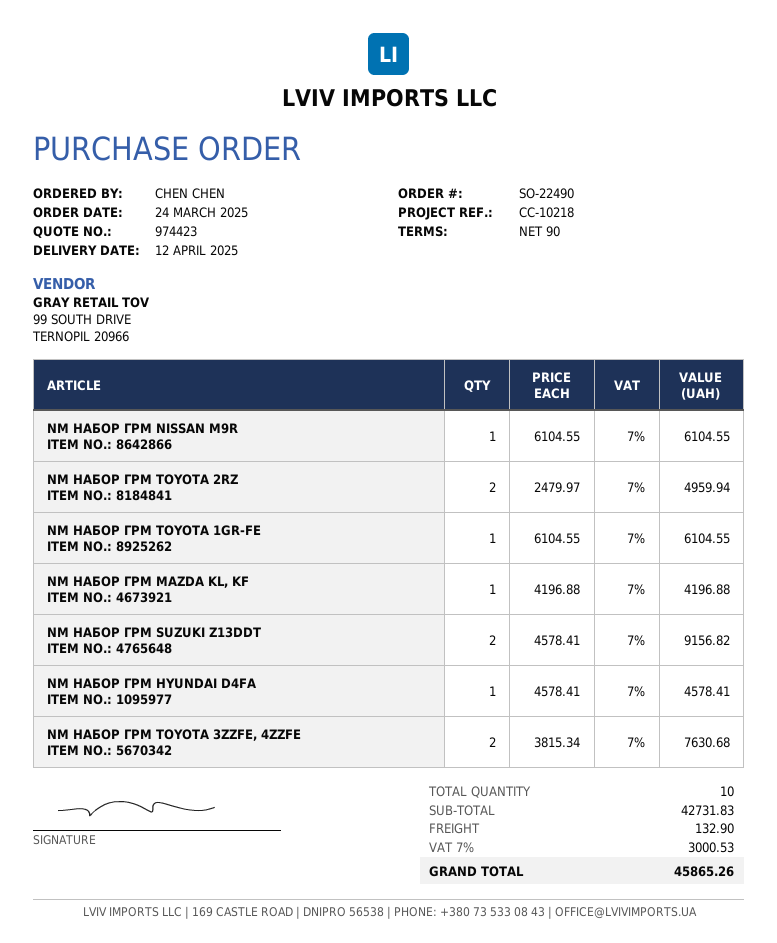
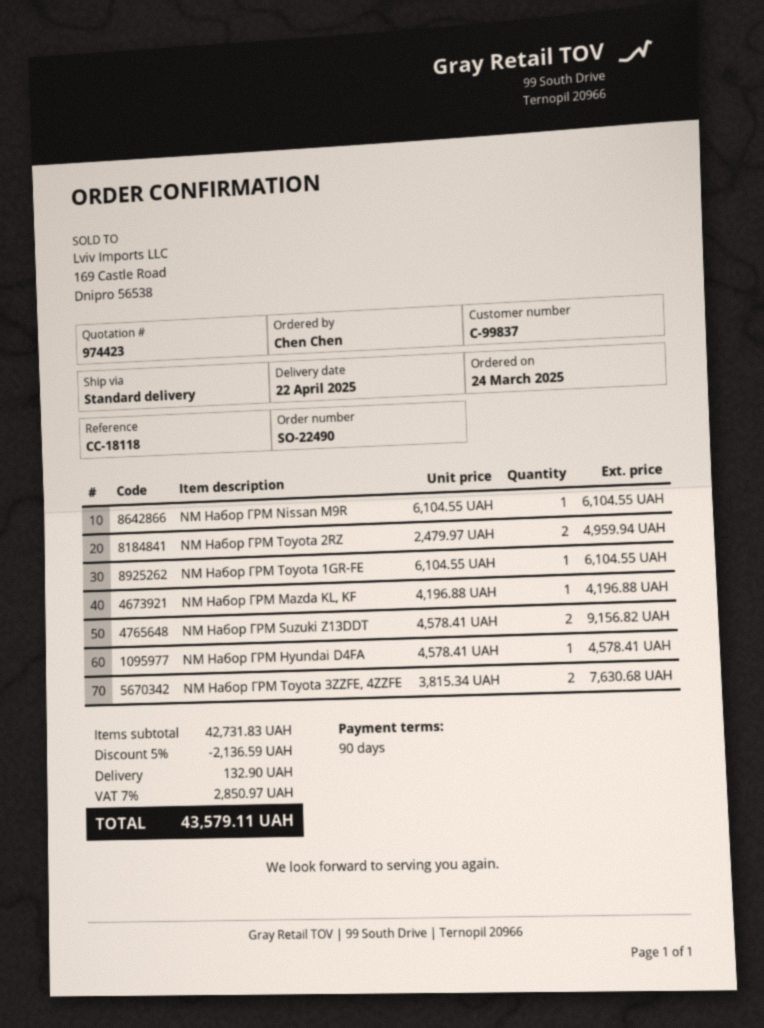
delivery date: 2025-04-12 -> 2025-04-22
reference: CC-10218 -> CC-18118
discount: none -> 5% = 2136.59
tax: 7% = 3000.53 -> 7% = 2850.97
total: 45865.26 -> 43579.11

